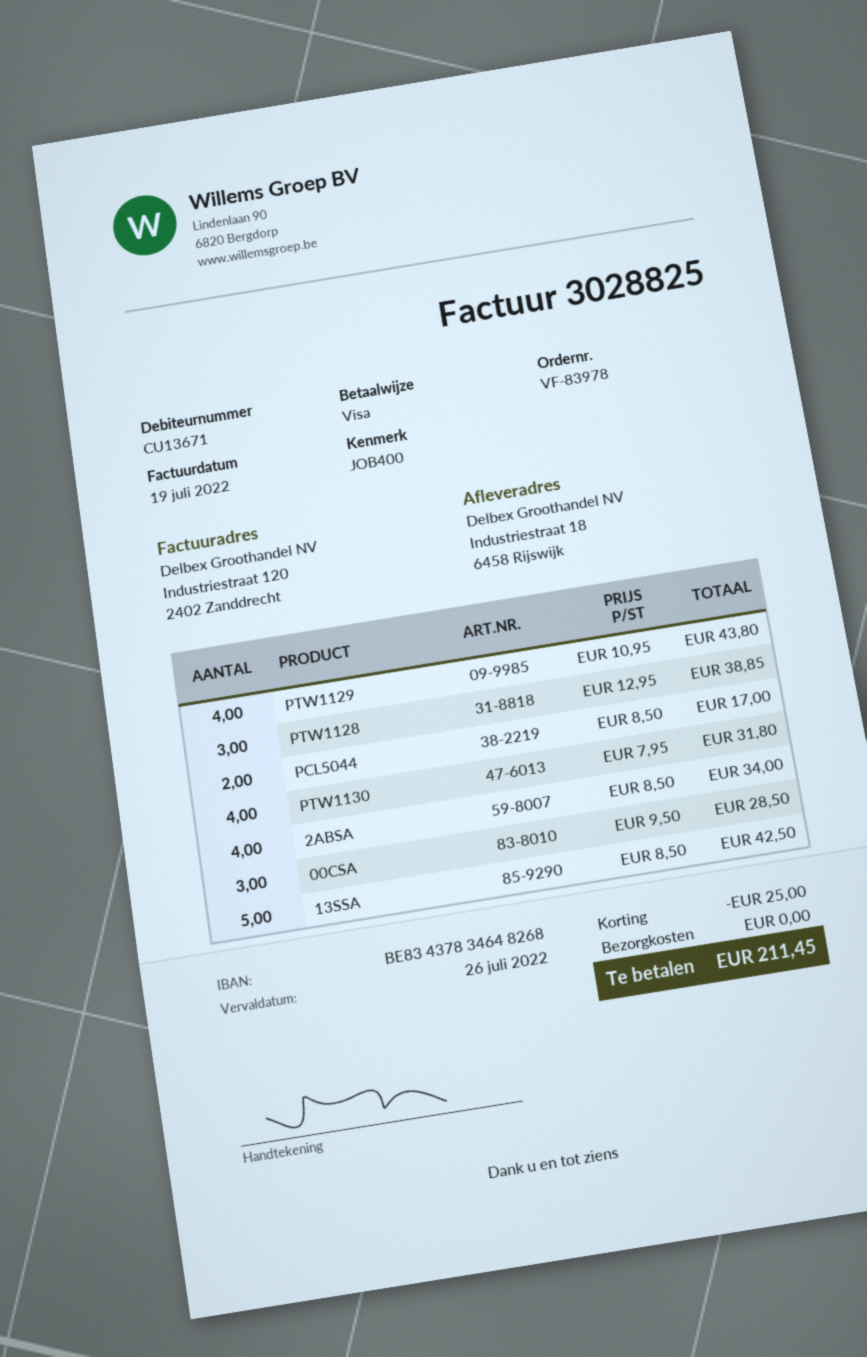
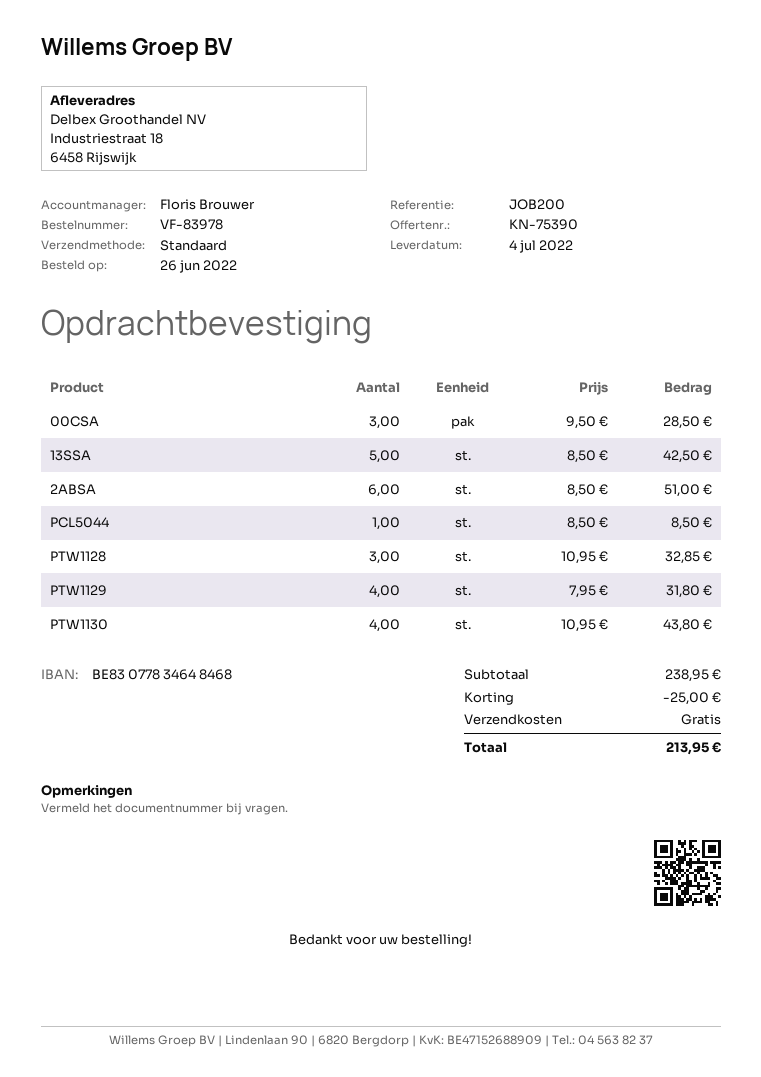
reference: JOB400 -> JOB200
bank account: BE83437834648268 -> BE83077834648468
PTW1129: 4 x 10.95 = 43.80 -> 4 x 7.95 = 31.80
PTW1128: 3 x 12.95 = 38.85 -> 3 x 10.95 = 32.85
PCL5044: 2 x 8.50 = 17.00 -> 1 x 8.50 = 8.50
PTW1130: 4 x 7.95 = 31.80 -> 4 x 10.95 = 43.80
2ABSA: 4 x 8.50 = 34.00 -> 6 x 8.50 = 51.00
total: 211.45 -> 213.95

